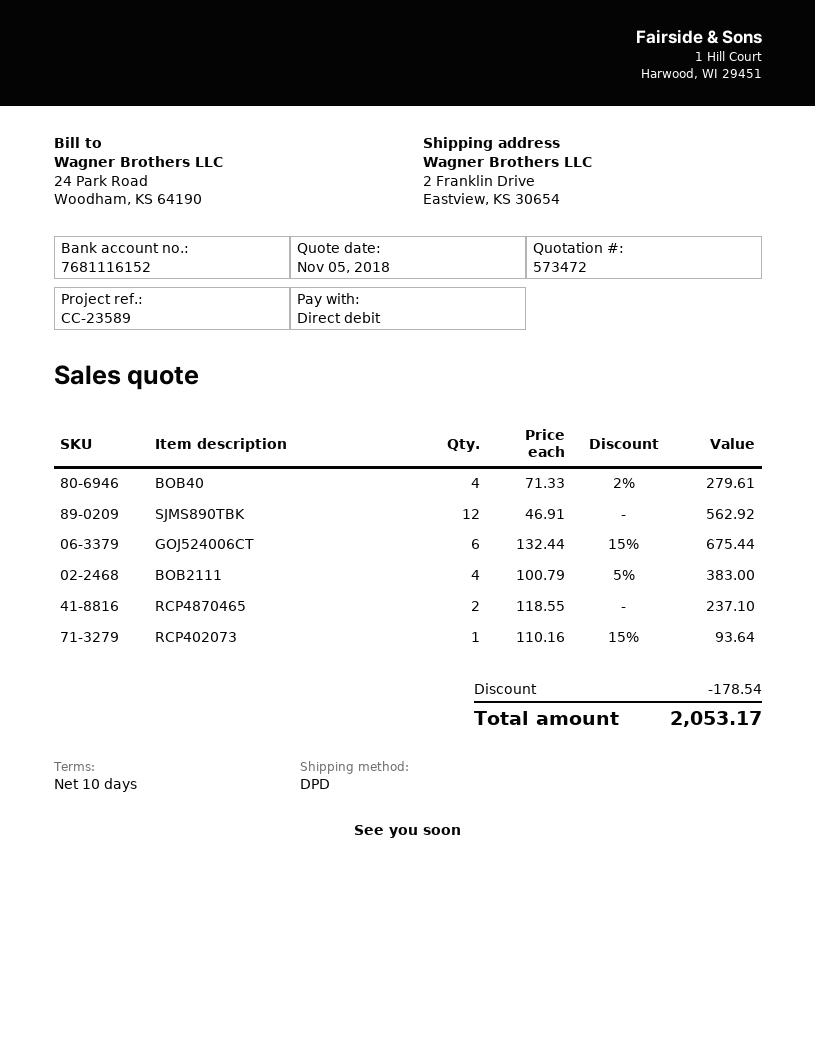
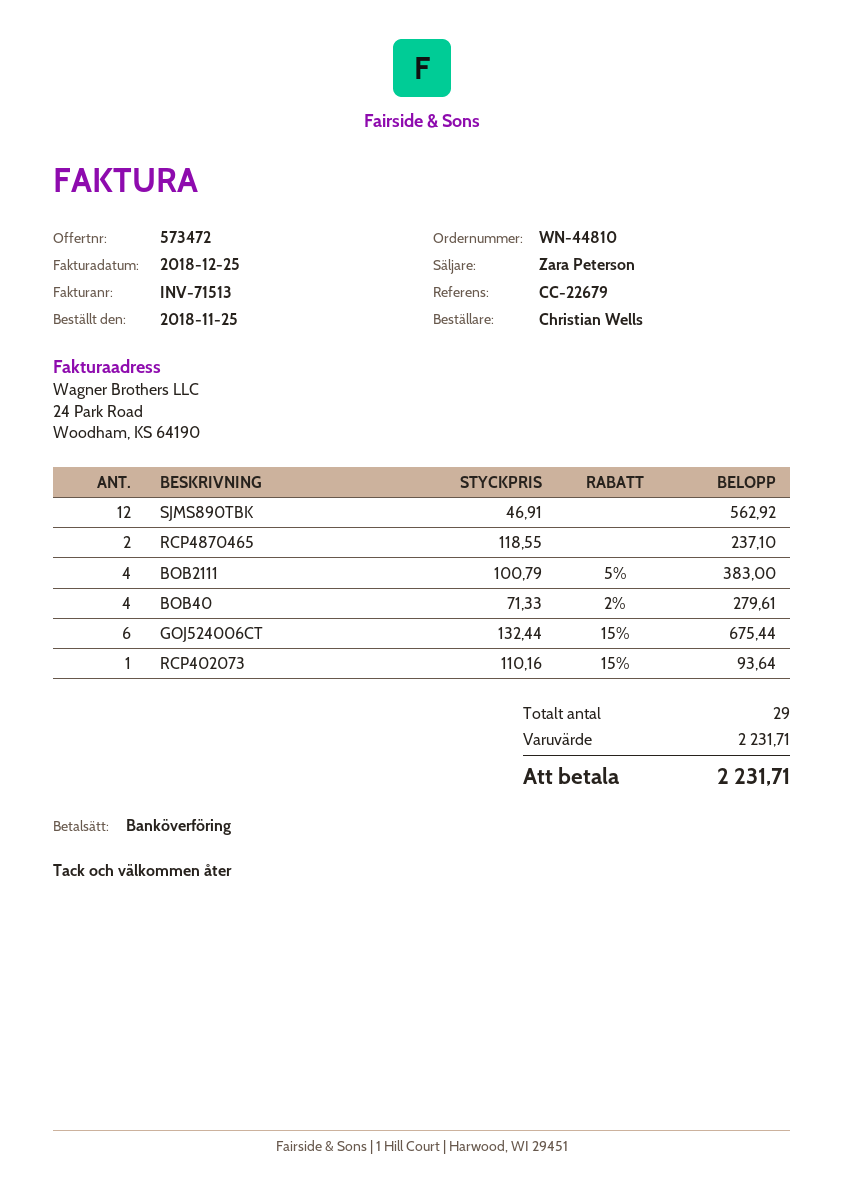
reference: CC-23589 -> CC-22679
payment method: direct debit -> bank transfer
discount: 178.54 -> none
total: 2053.17 -> 2231.71

